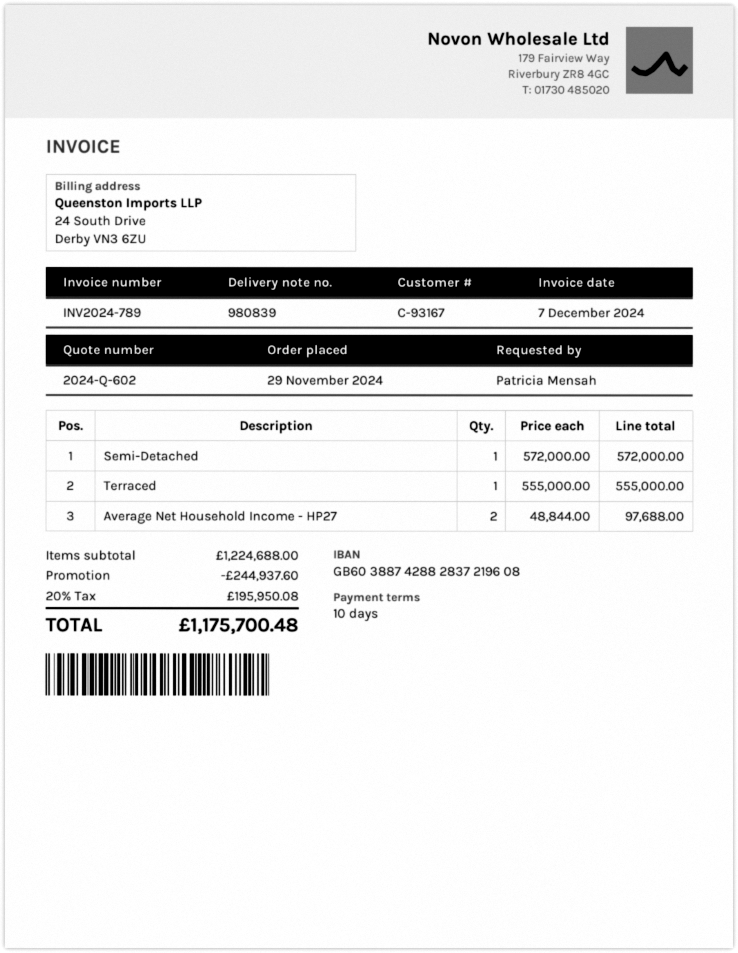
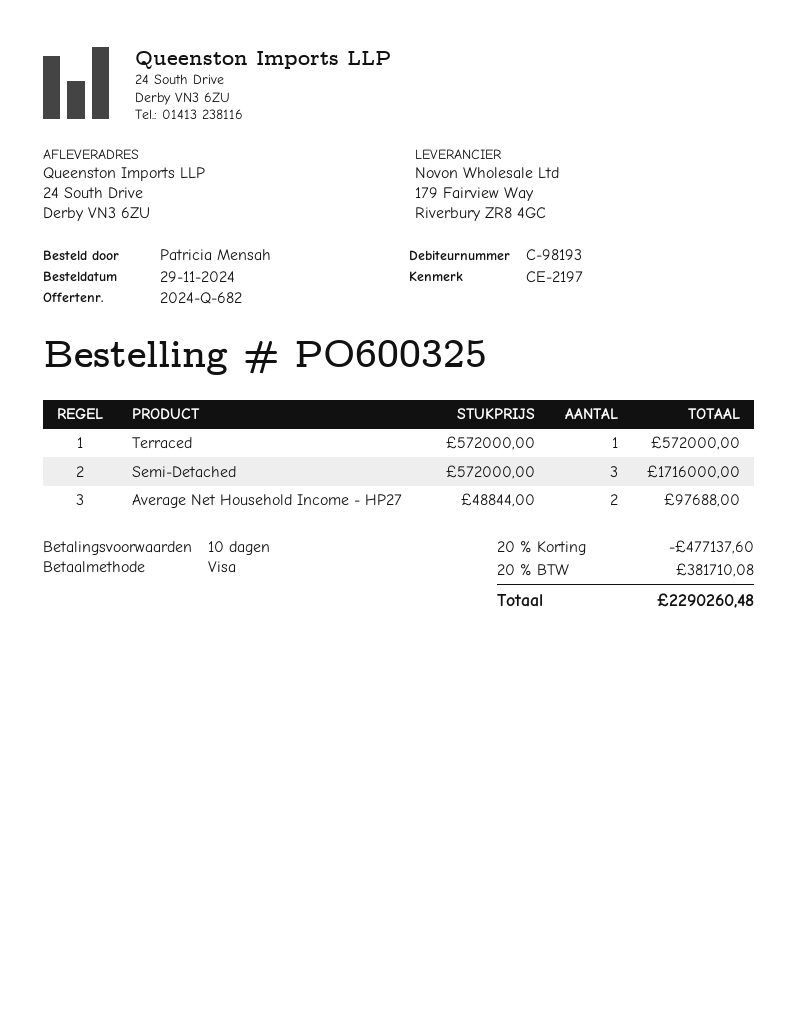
quote number: 2024-Q-602 -> 2024-Q-682
customer number: C-93167 -> C-98193
Semi-Detached: 1 x 572000.00 = 572000.00 -> 3 x 572000.00 = 1716000.00
Terraced: 1 x 555000.00 = 555000.00 -> 1 x 572000.00 = 572000.00
discount: 244937.60 -> 477137.60
tax: 20% = 195950.08 -> 20% = 381710.08
total: 1175700.48 -> 2290260.48

